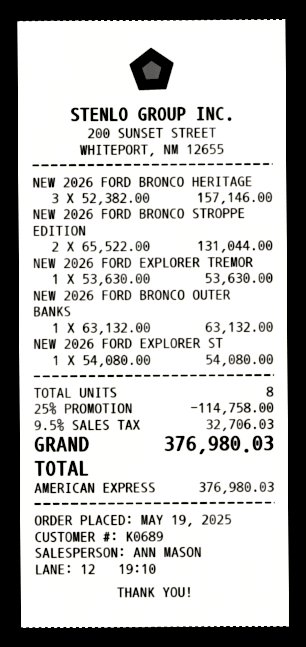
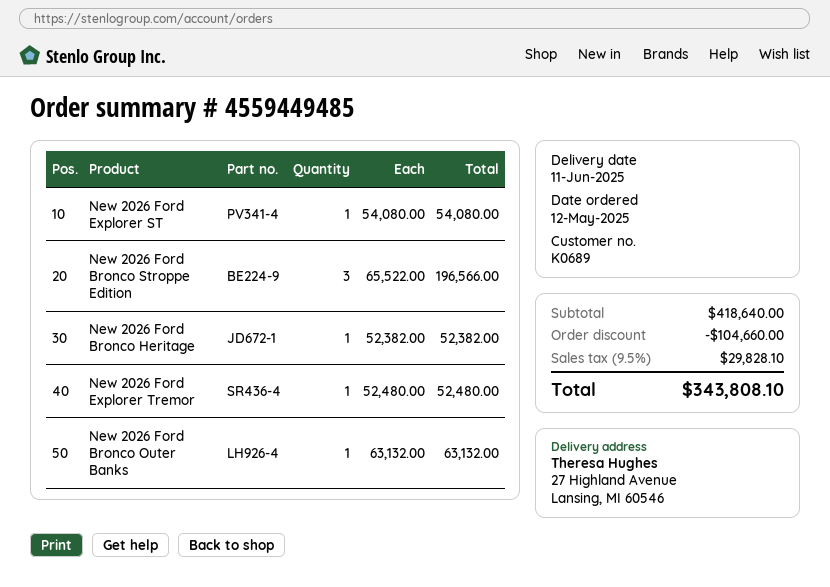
order date: 2025-05-19 -> 2025-05-12
NEW 2026 FORD BRONCO HERITAGE: 3 x 52382.00 = 157146.00 -> 1 x 52382.00 = 52382.00
NEW 2026 FORD BRONCO STROPPE EDITION: 2 x 65522.00 = 131044.00 -> 3 x 65522.00 = 196566.00
NEW 2026 FORD EXPLORER TREMOR: 1 x 53630.00 = 53630.00 -> 1 x 52480.00 = 52480.00
discount: 114758.00 -> 104660.00
tax: 9.5% = 32706.03 -> 9.5% = 29828.10
total: 376980.03 -> 343808.10

